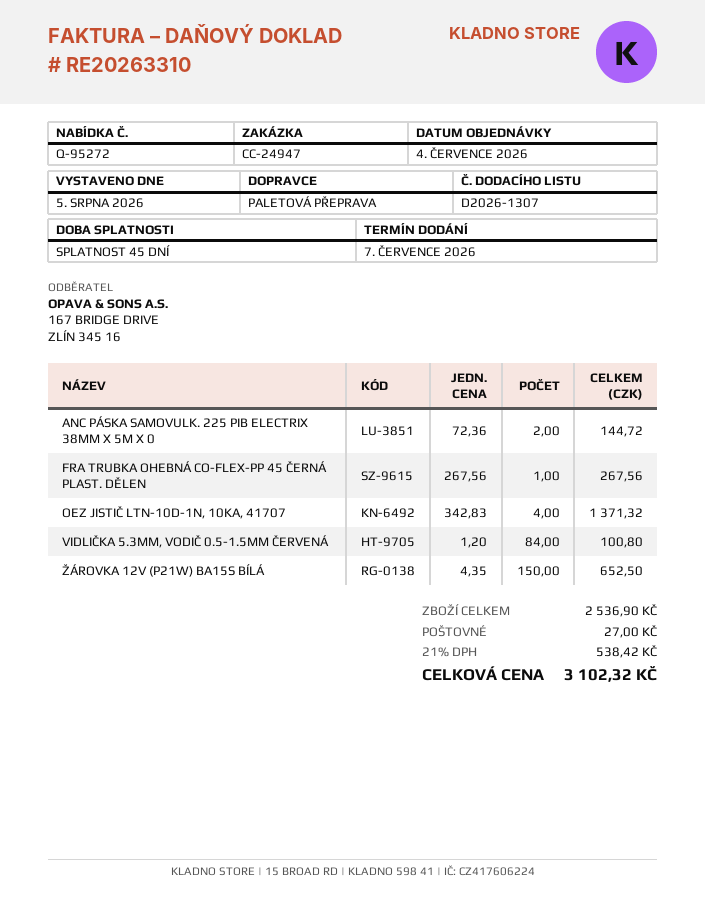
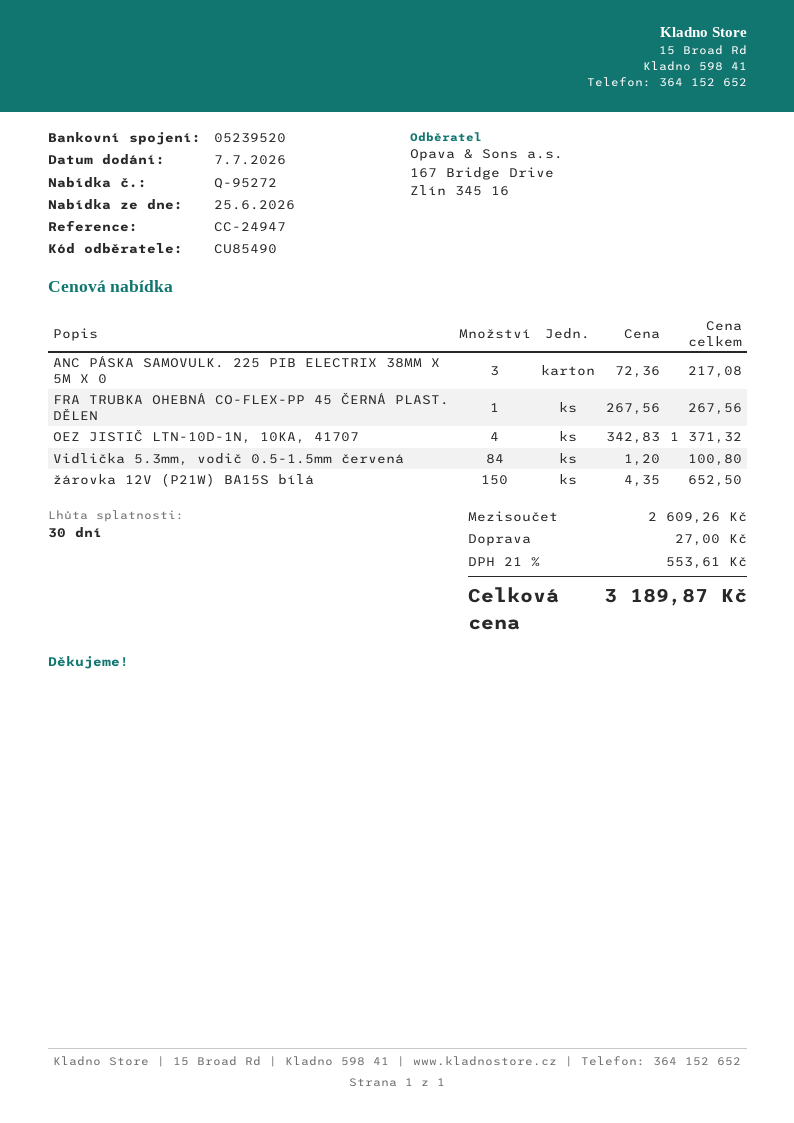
payment terms: 45 days -> 30 days
ANC PÁSKA SAMOVULK. 225 PIB ELECTRIX 38MM X 5M X 0: 2 x 72.36 = 144.72 -> 3 x 72.36 = 217.08
subtotal: 2536.90 -> 2609.26
tax: 21% = 538.42 -> 21% = 553.61
total: 3102.32 -> 3189.87

